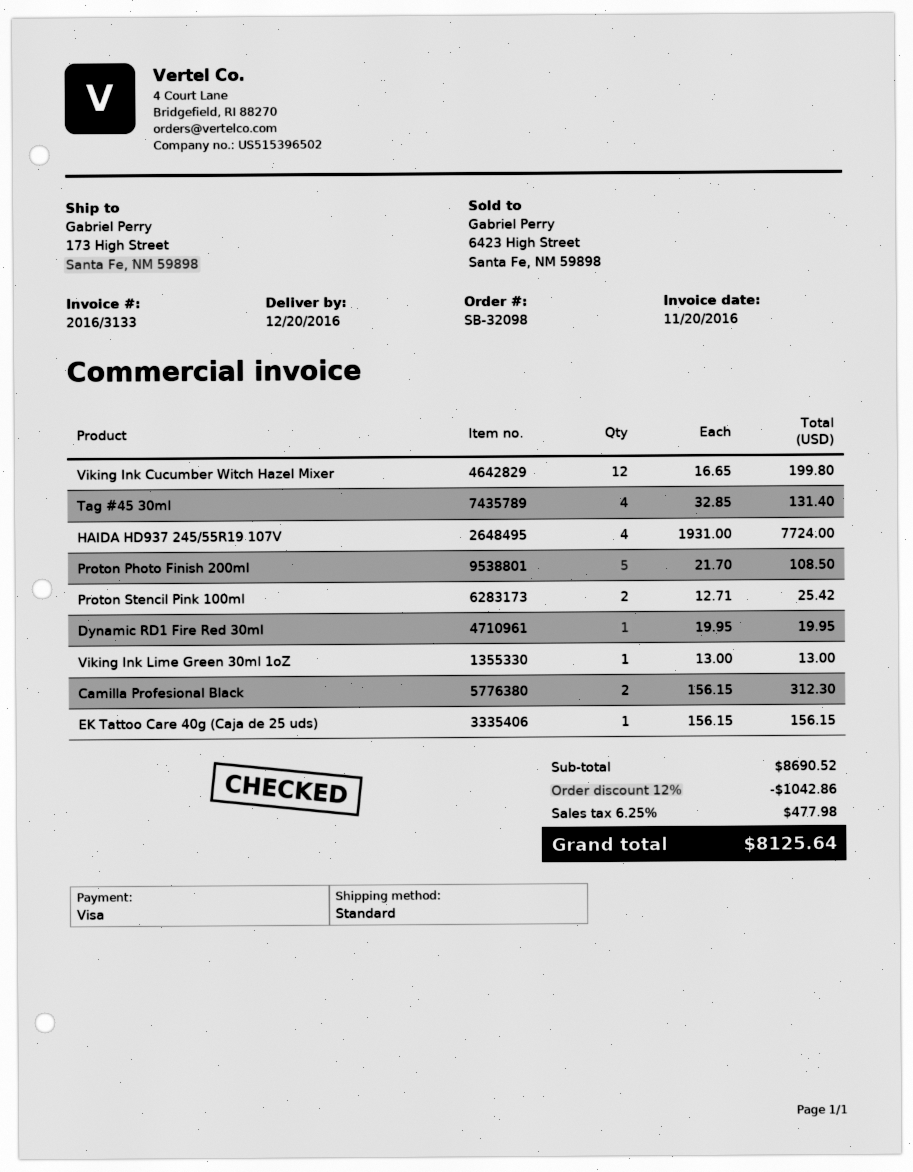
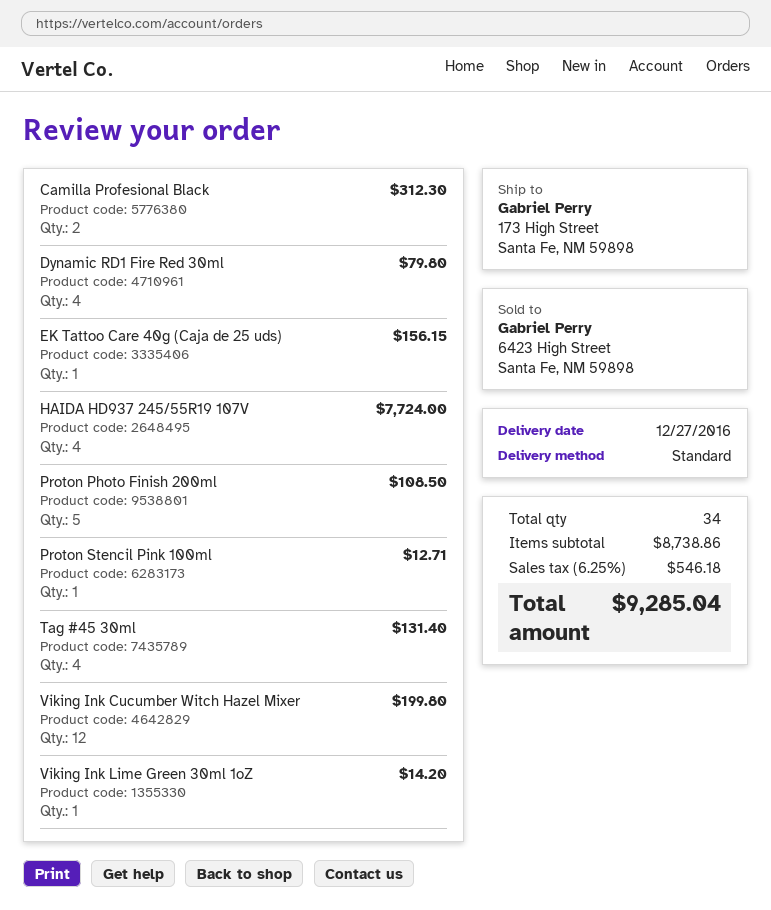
delivery date: 2016-12-20 -> 2016-12-27
Proton Stencil Pink 100ml: 2 for 25.42 -> 1 for 12.71
Dynamic RD1 Fire Red 30ml: 1 for 19.95 -> 4 for 79.80
Viking Ink Lime Green 30ml 1oZ: 1 for 13.00 -> 1 for 14.20
subtotal: 8690.52 -> 8738.86
discount: 12% = 1042.86 -> none
tax: 6.25% = 477.98 -> 6.25% = 546.18
total: 8125.64 -> 9285.04

